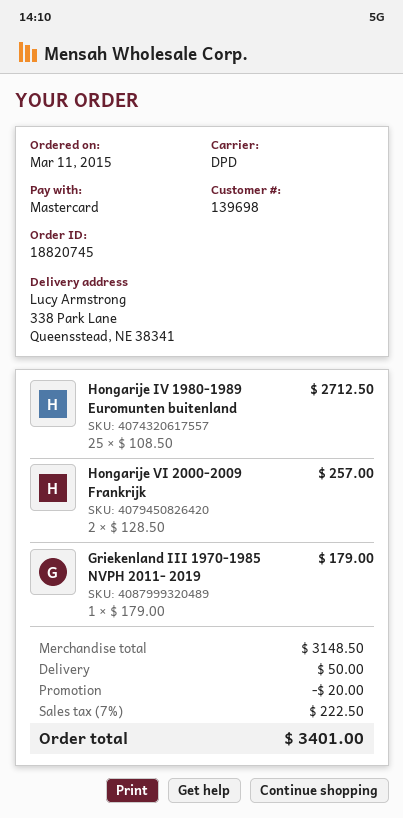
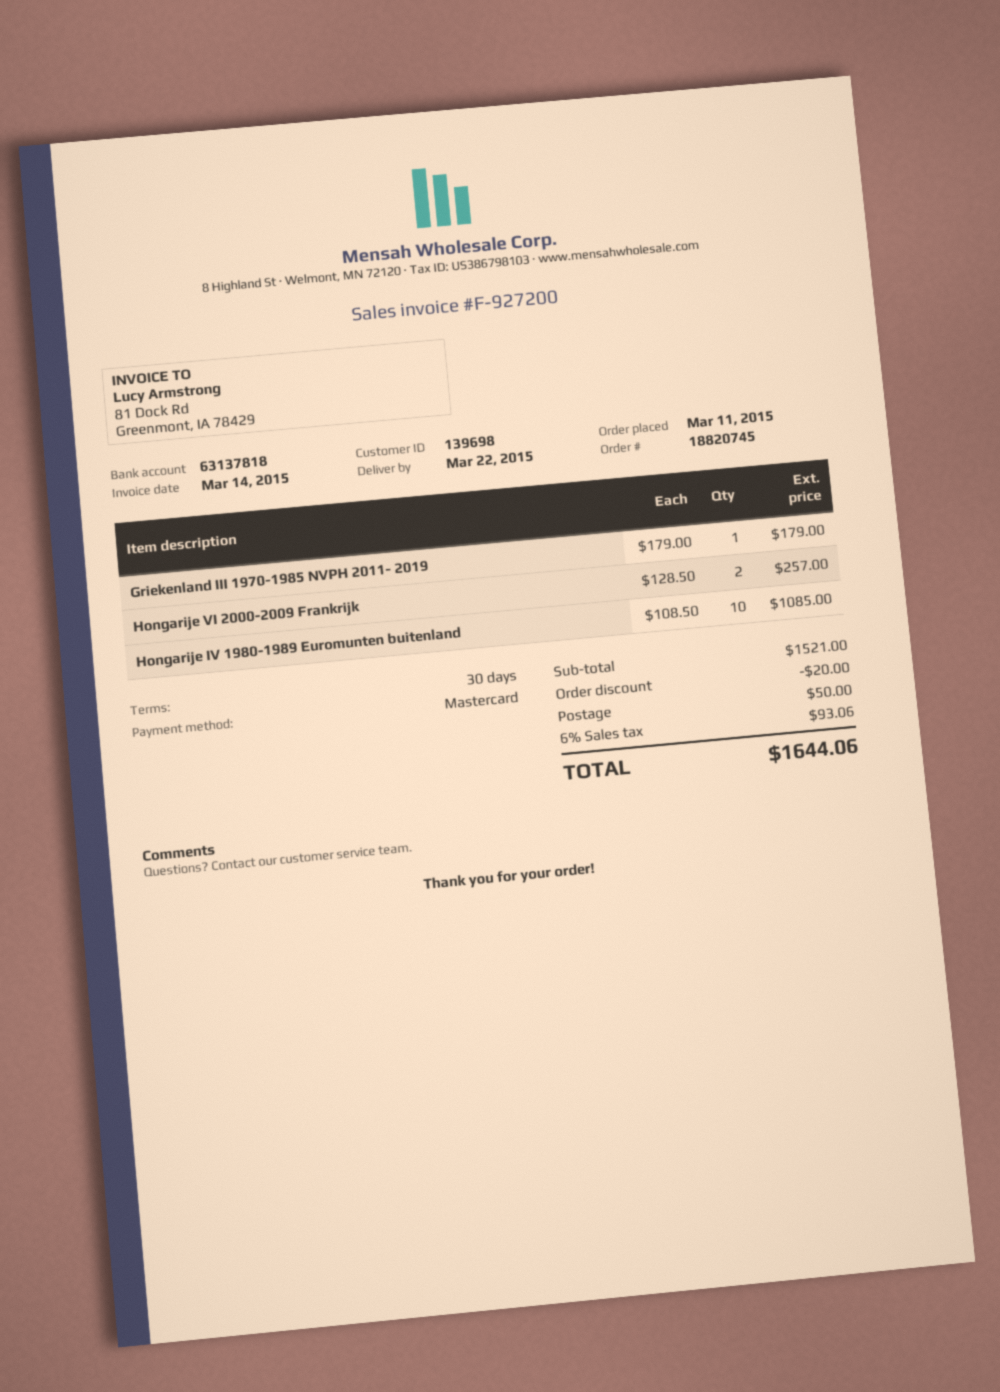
Hongarije IV 1980-1989 Euromunten buitenland: 25 x 108.50 = 2712.50 -> 10 x 108.50 = 1085.00
subtotal: 3148.50 -> 1521.00
tax: 7% = 222.50 -> 6% = 93.06
total: 3401.00 -> 1644.06

